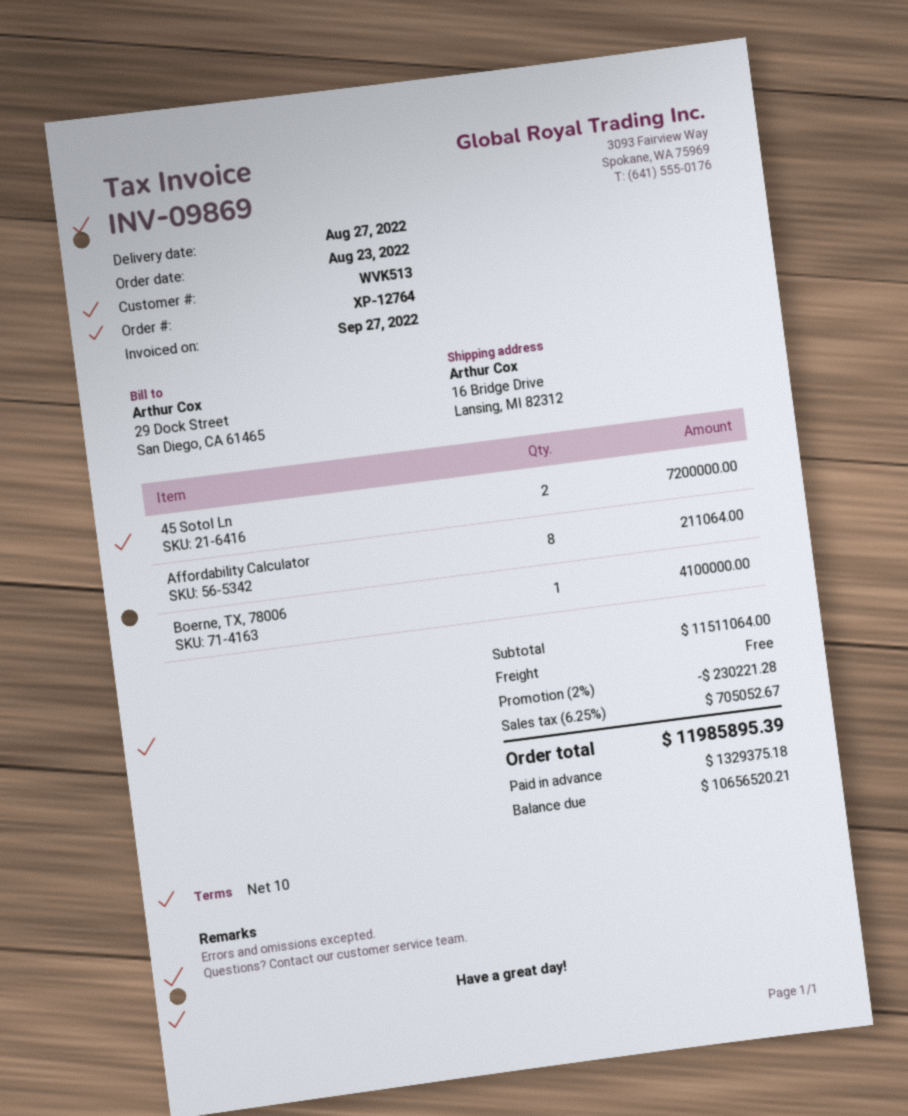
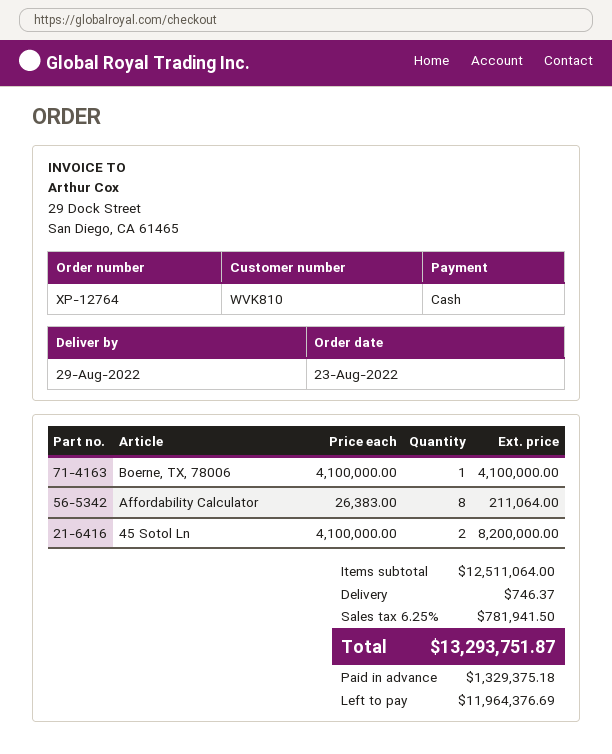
delivery date: 2022-08-27 -> 2022-08-29
customer number: WVK513 -> WVK810
45 Sotol Ln: 2 for 7200000.00 -> 2 for 8200000.00
subtotal: 11511064.00 -> 12511064.00
discount: 2% = 230221.28 -> none
shipping: 0.00 -> 746.37
tax: 6.25% = 705052.67 -> 6.25% = 781941.50
total: 11985895.39 -> 13293751.87
balance: 10656520.21 -> 11964376.69

